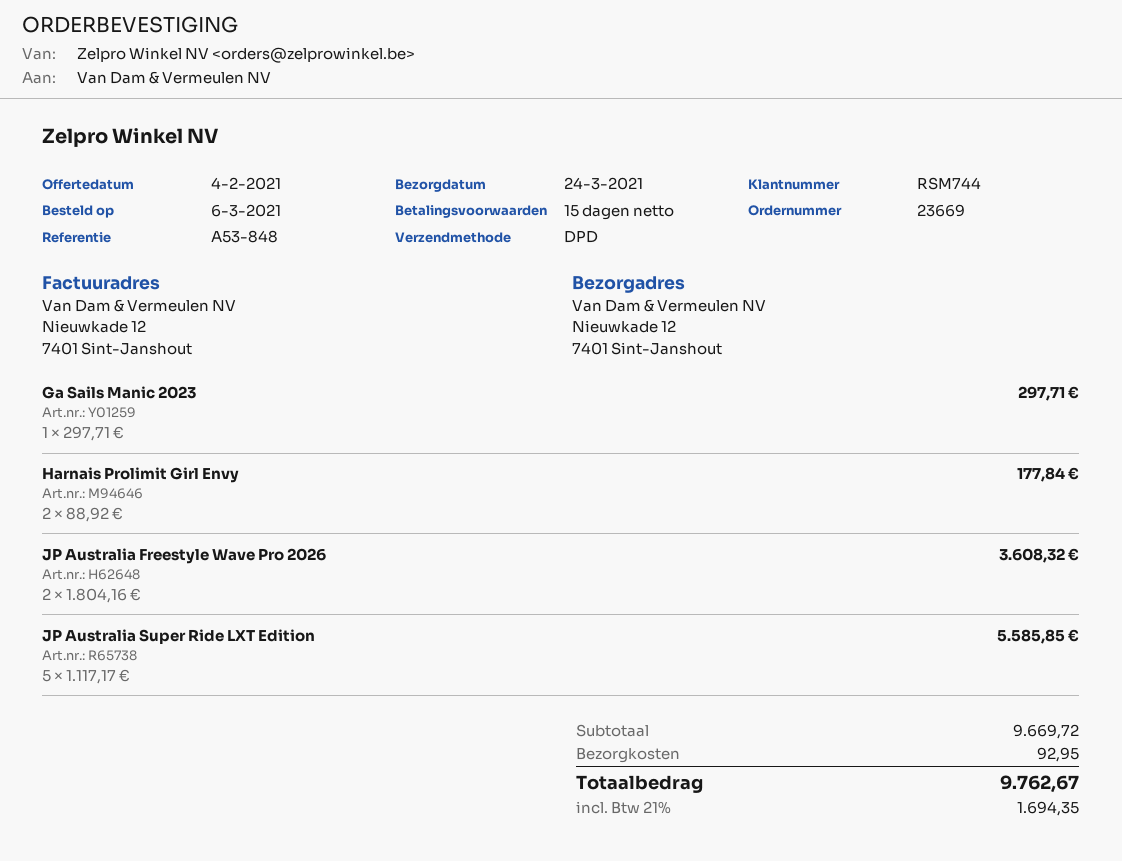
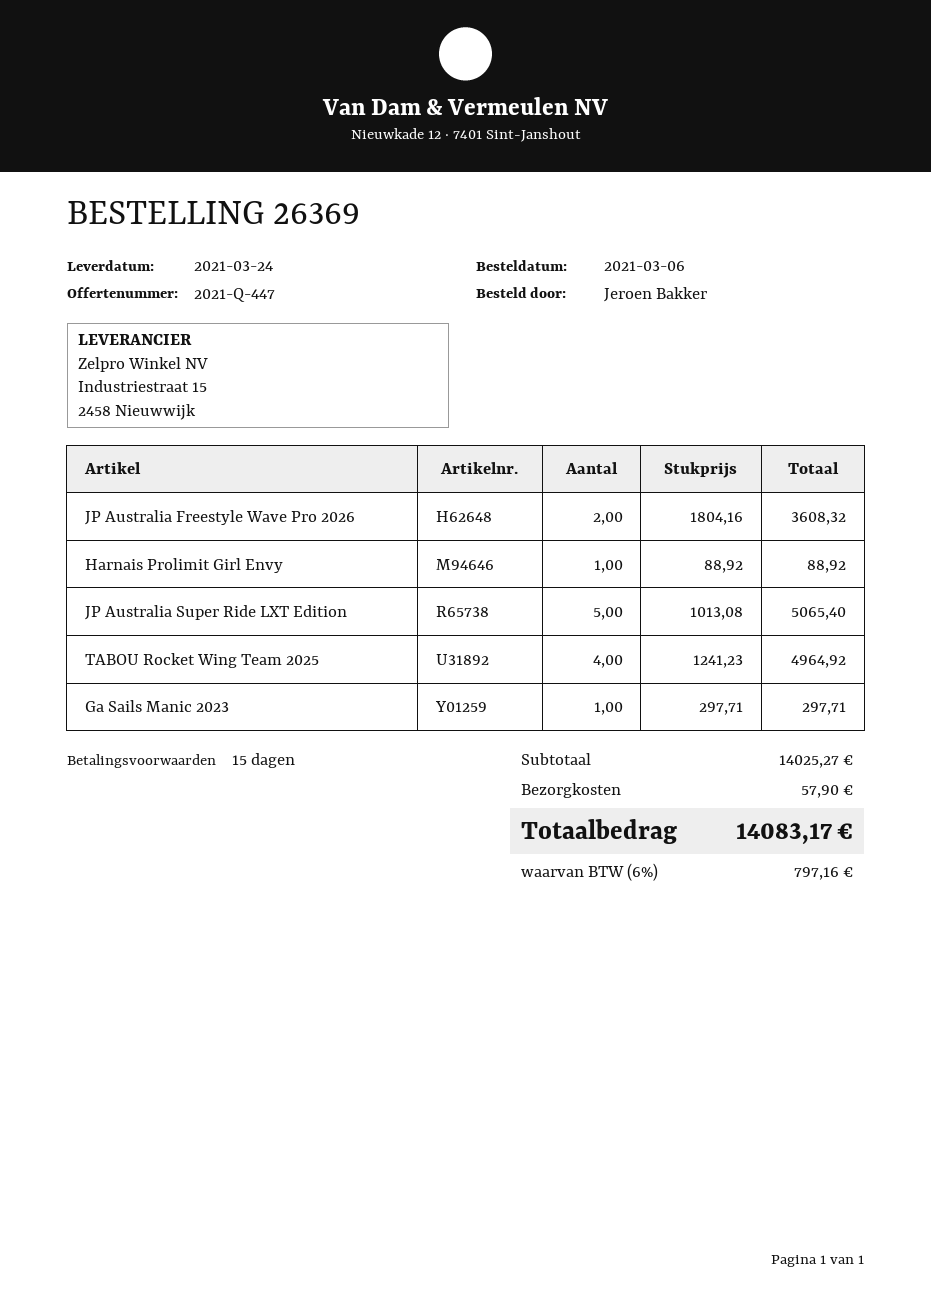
order number: 23669 -> 26369
Harnais Prolimit Girl Envy: 2 x 88.92 = 177.84 -> 1 x 88.92 = 88.92
JP Australia Super Ride LXT Edition: 5 x 1117.17 = 5585.85 -> 5 x 1013.08 = 5065.40
TABOU Rocket Wing Team 2025: none -> 4 x 1241.23 = 4964.92
subtotal: 9669.72 -> 14025.27
shipping: 92.95 -> 57.90
tax: 21% = 1694.35 -> 6% = 797.16
total: 9762.67 -> 14083.17

